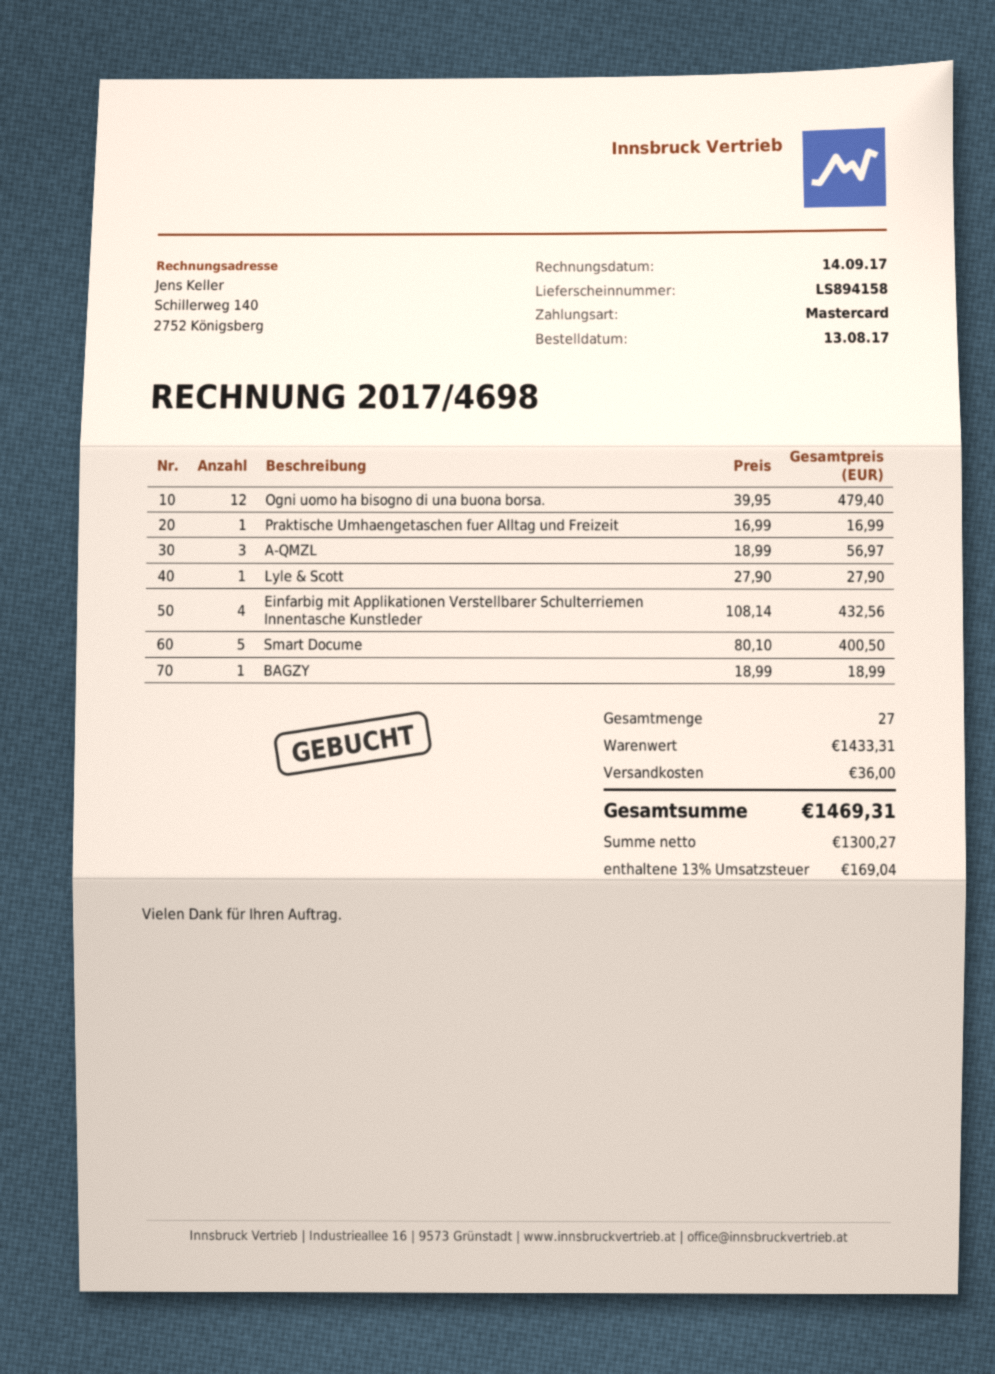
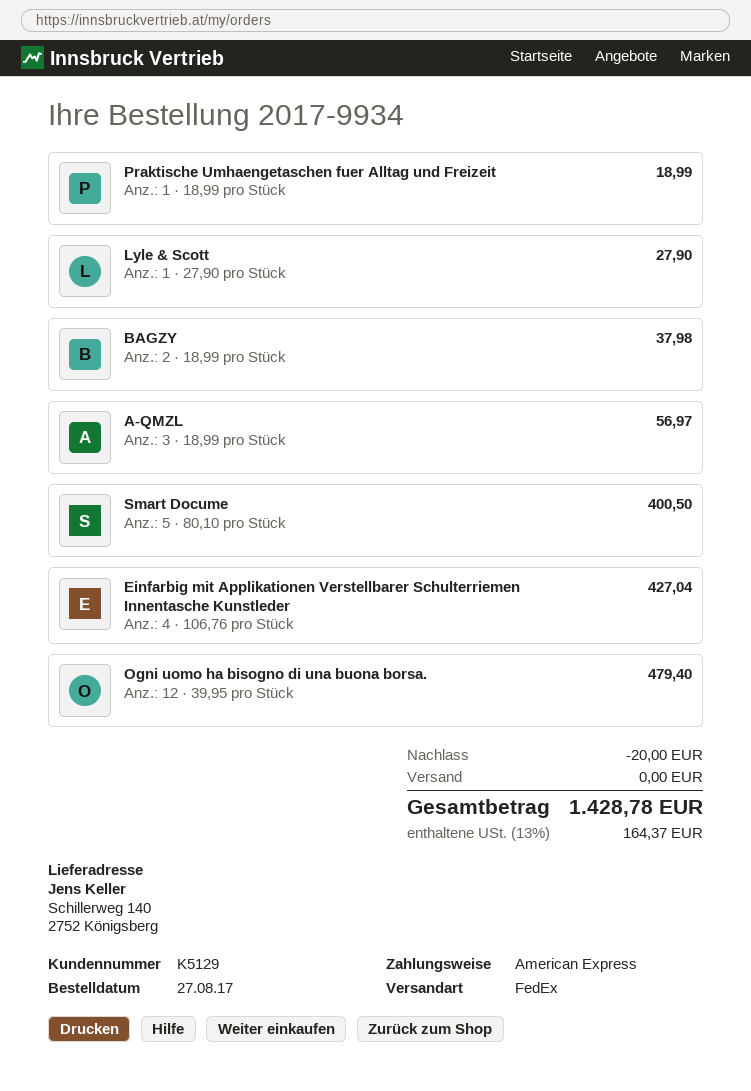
order date: 2017-08-13 -> 2017-08-27
payment method: Mastercard -> American Express
Praktische Umhaengetaschen fuer Alltag und Freizeit: 1 x 16.99 = 16.99 -> 1 x 18.99 = 18.99
Einfarbig mit Applikationen Verstellbarer Schulterriemen Innentasche Kunstleder: 4 x 108.14 = 432.56 -> 4 x 106.76 = 427.04
BAGZY: 1 x 18.99 = 18.99 -> 2 x 18.99 = 37.98
discount: none -> 20.00
shipping: 36.00 -> 0.00
tax: 13% = 169.04 -> 13% = 164.37
total: 1469.31 -> 1428.78

